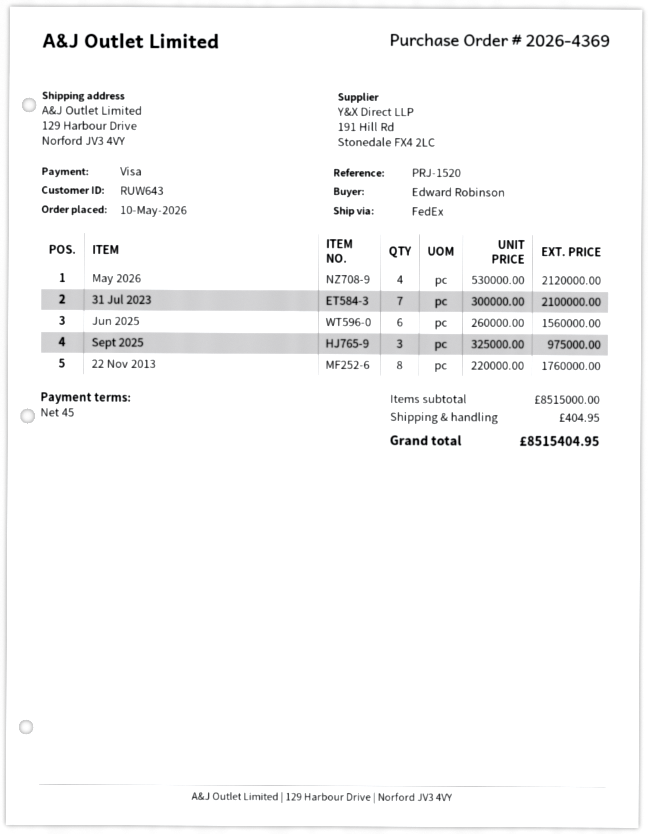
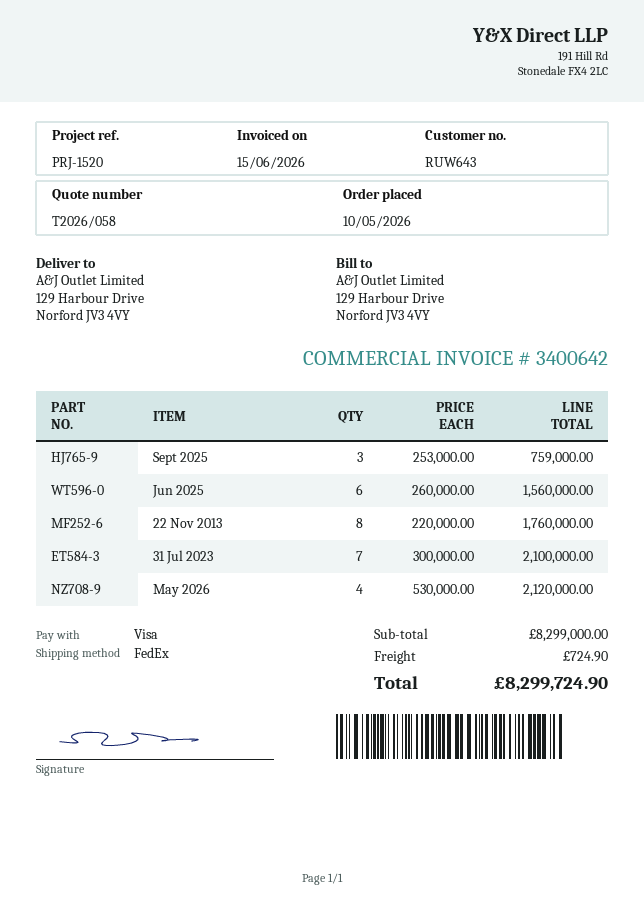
Sept 2025: 3 x 325000.00 = 975000.00 -> 3 x 253000.00 = 759000.00
subtotal: 8515000.00 -> 8299000.00
shipping: 404.95 -> 724.90
total: 8515404.95 -> 8299724.90

